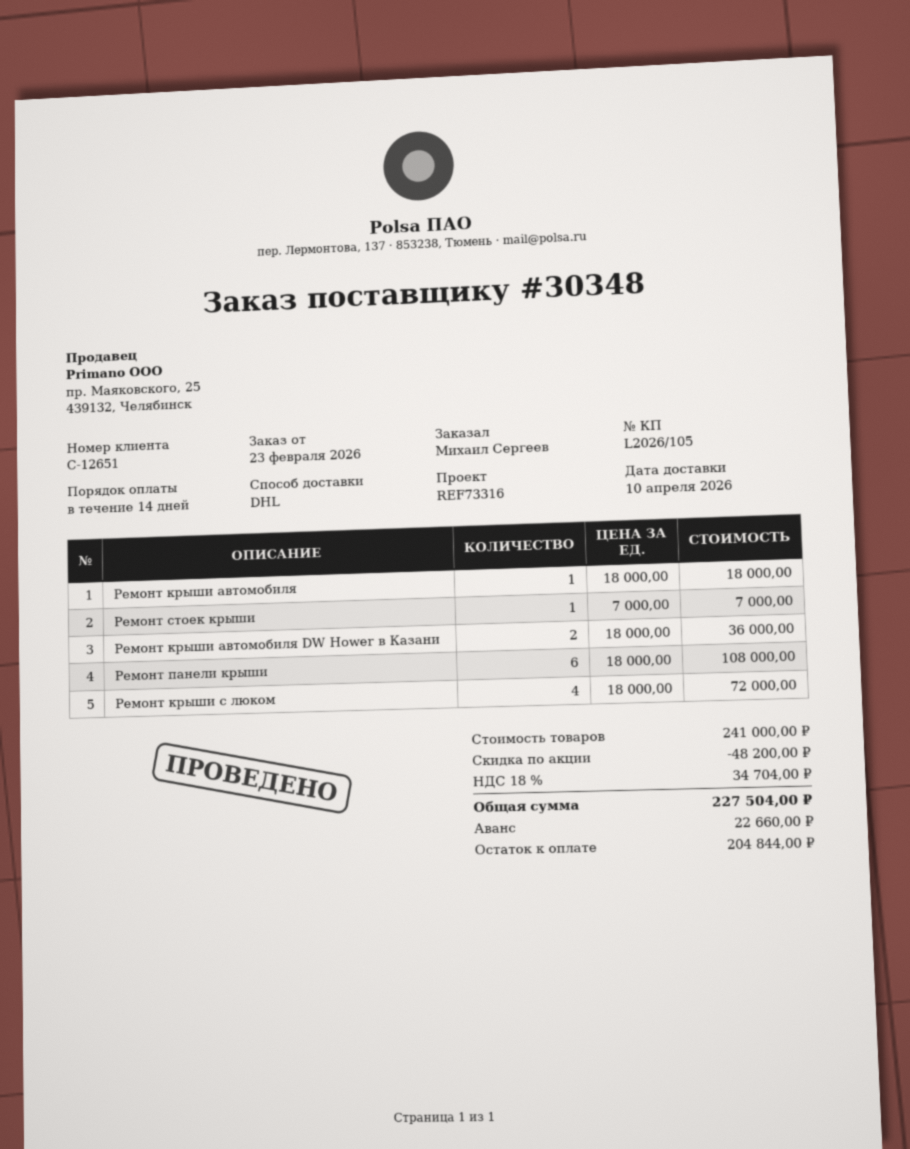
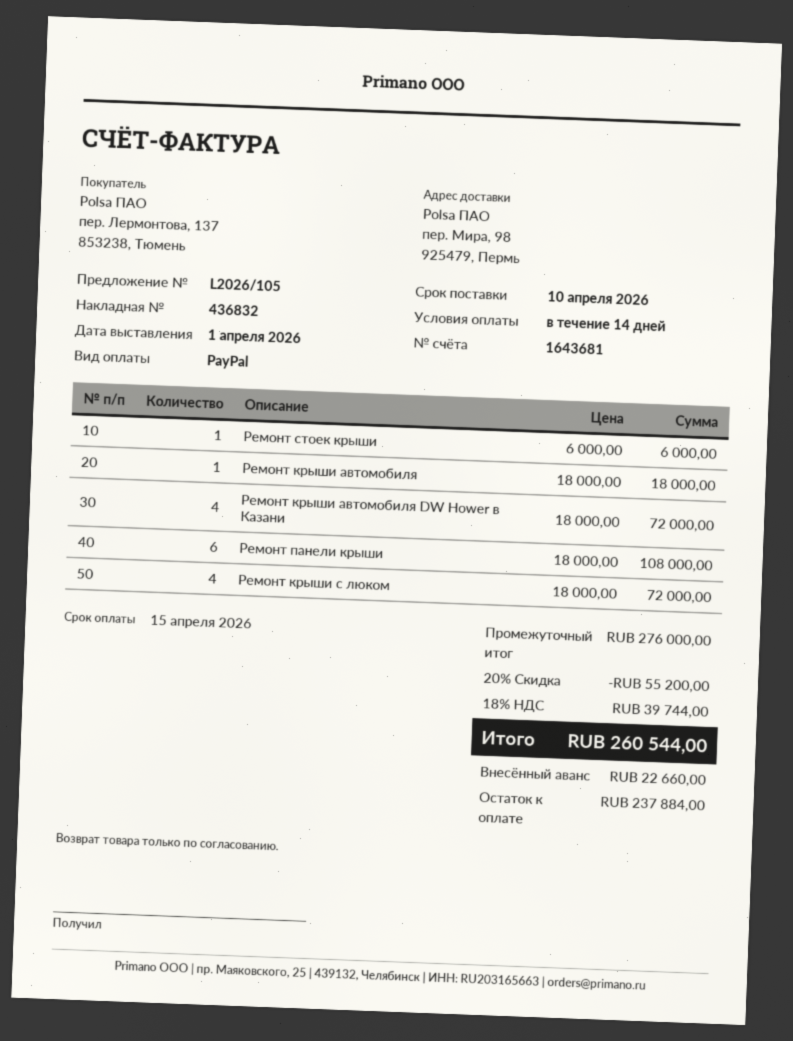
Ремонт стоек крыши: 1 x 7000.00 = 7000.00 -> 1 x 6000.00 = 6000.00
Ремонт крыши автомобиля DW Hower в Казани: 2 x 18000.00 = 36000.00 -> 4 x 18000.00 = 72000.00
subtotal: 241000.00 -> 276000.00
discount: 48200.00 -> 55200.00
tax: 18% = 34704.00 -> 18% = 39744.00
total: 227504.00 -> 260544.00
balance: 204844.00 -> 237884.00

